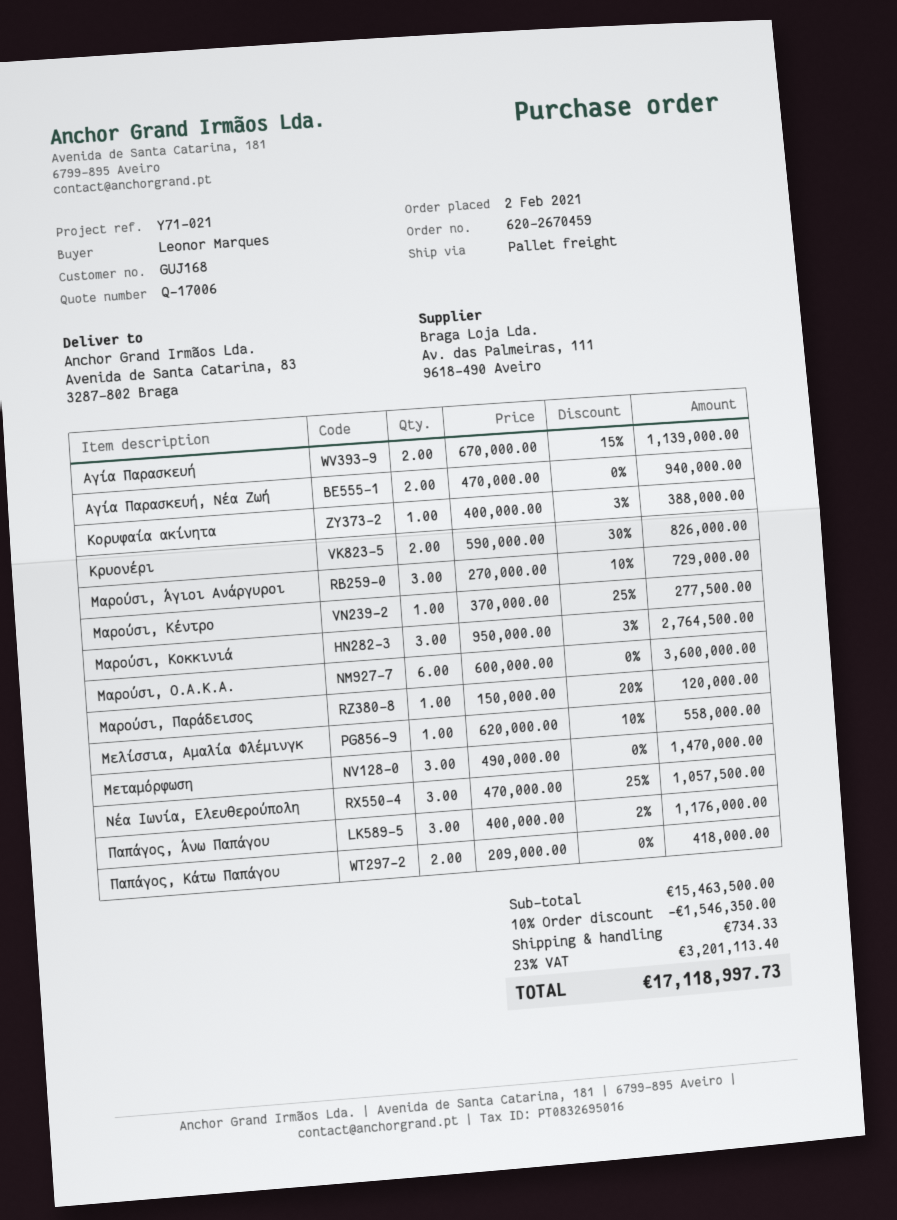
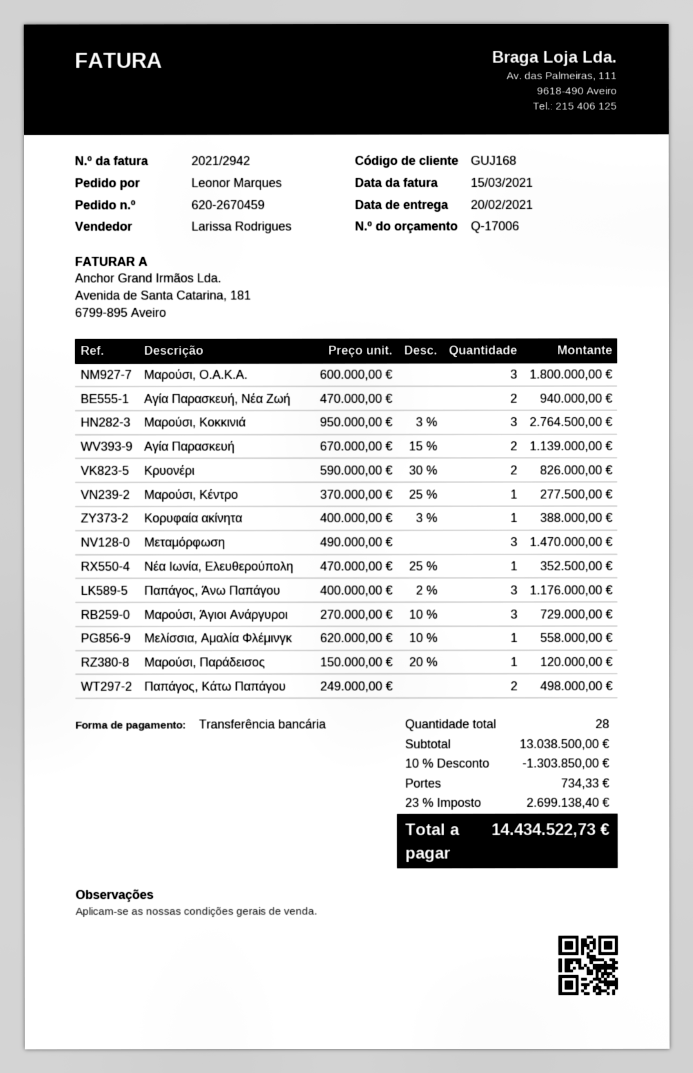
Μαρούσι, Ο.Α.Κ.Α.: 6 x 600000.00 = 3600000.00 -> 3 x 600000.00 = 1800000.00
Νέα Ιωνία, Ελευθερούπολη: 3 x 470000.00 - 25% = 1057500.00 -> 1 x 470000.00 - 25% = 352500.00
Παπάγος, Κάτω Παπάγου: 2 x 209000.00 = 418000.00 -> 2 x 249000.00 = 498000.00
subtotal: 15463500.00 -> 13038500.00
discount: 10% = 1546350.00 -> 10% = 1303850.00
tax: 23% = 3201113.40 -> 23% = 2699138.40
total: 17118997.73 -> 14434522.73

